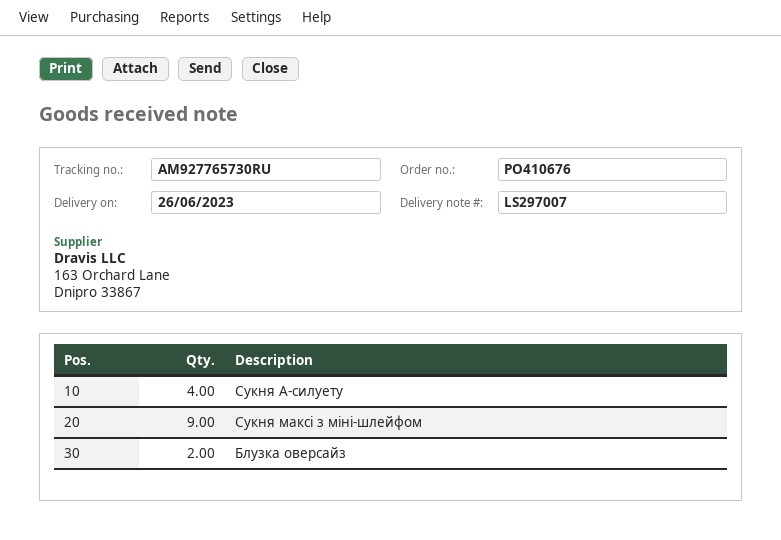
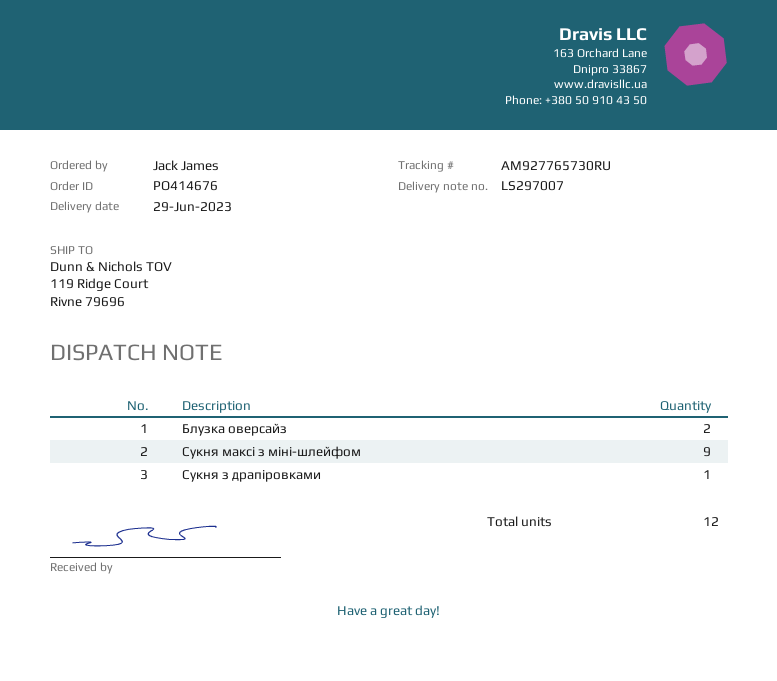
order number: PO410676 -> PO414676
delivery date: 2023-06-26 -> 2023-06-29
Сукня А-силуету: 4 -> none
Сукня з драпіровками: none -> 1

